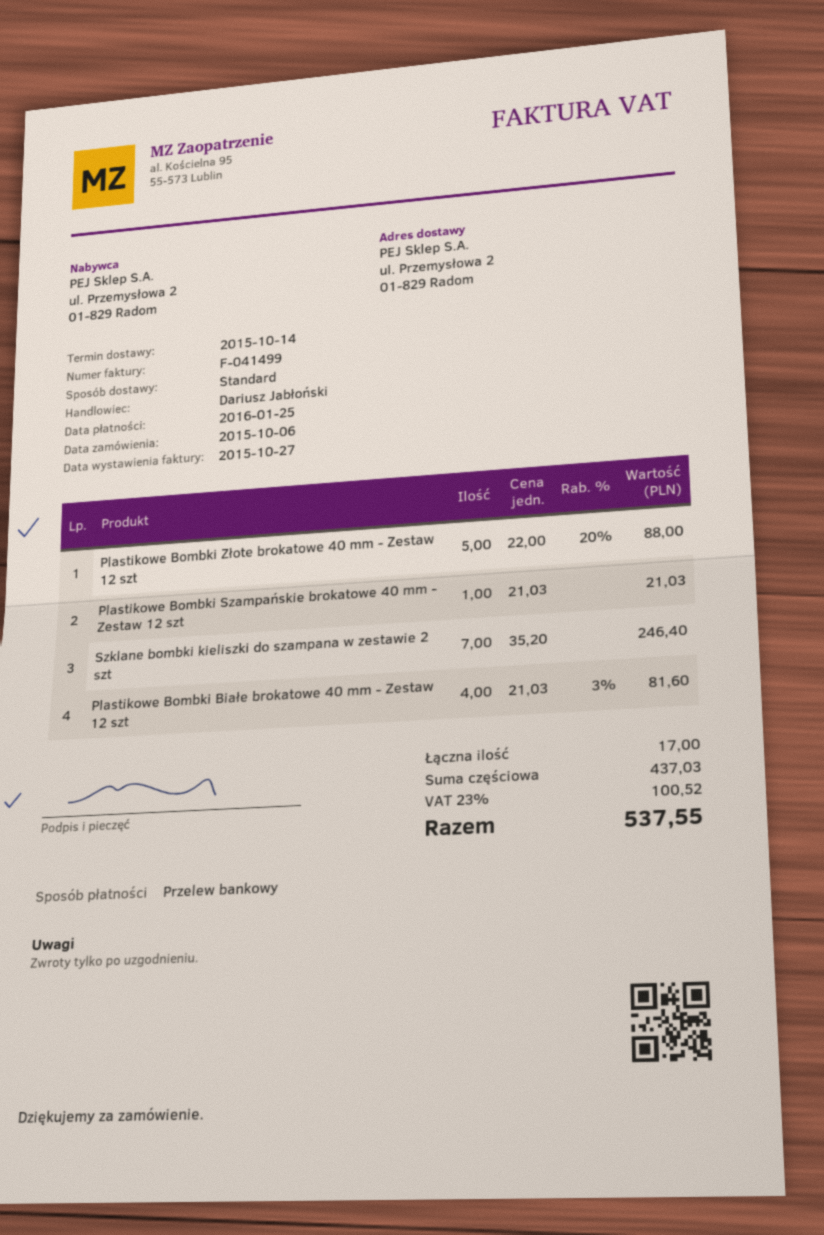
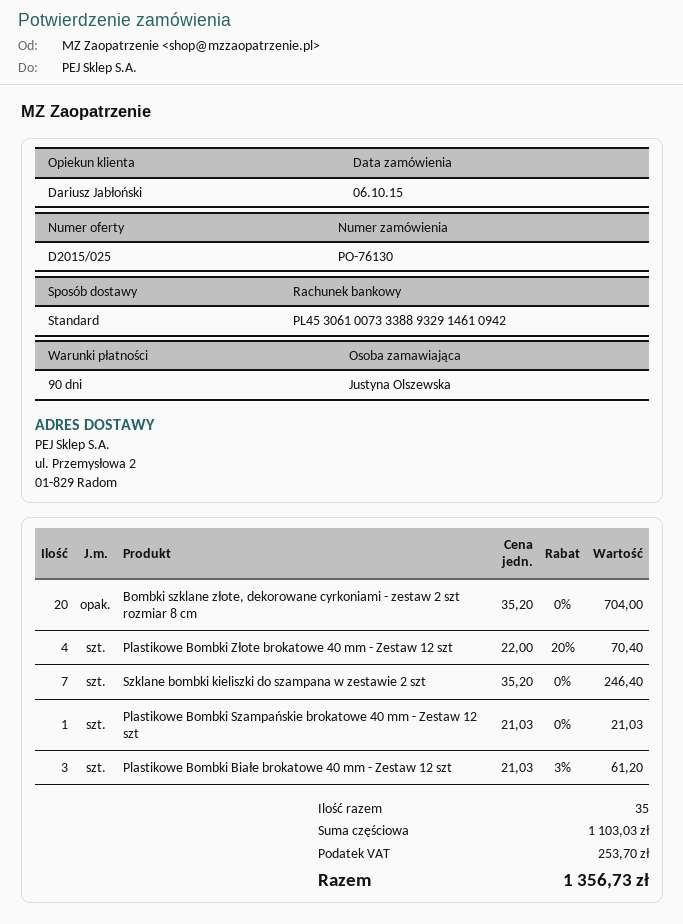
Plastikowe Bombki Złote brokatowe 40 mm - Zestaw 12 szt: 5 x 22.00 - 20% = 88.00 -> 4 x 22.00 - 20% = 70.40
Plastikowe Bombki Białe brokatowe 40 mm - Zestaw 12 szt: 4 x 21.03 - 3% = 81.60 -> 3 x 21.03 - 3% = 61.20
Bombki szklane złote, dekorowane cyrkoniami - zestaw 2 szt rozmiar 8 cm: none -> 20 x 35.20 = 704.00
total quantity: 17 -> 35
subtotal: 437.03 -> 1103.03
tax: 100.52 -> 253.70
total: 537.55 -> 1356.73

